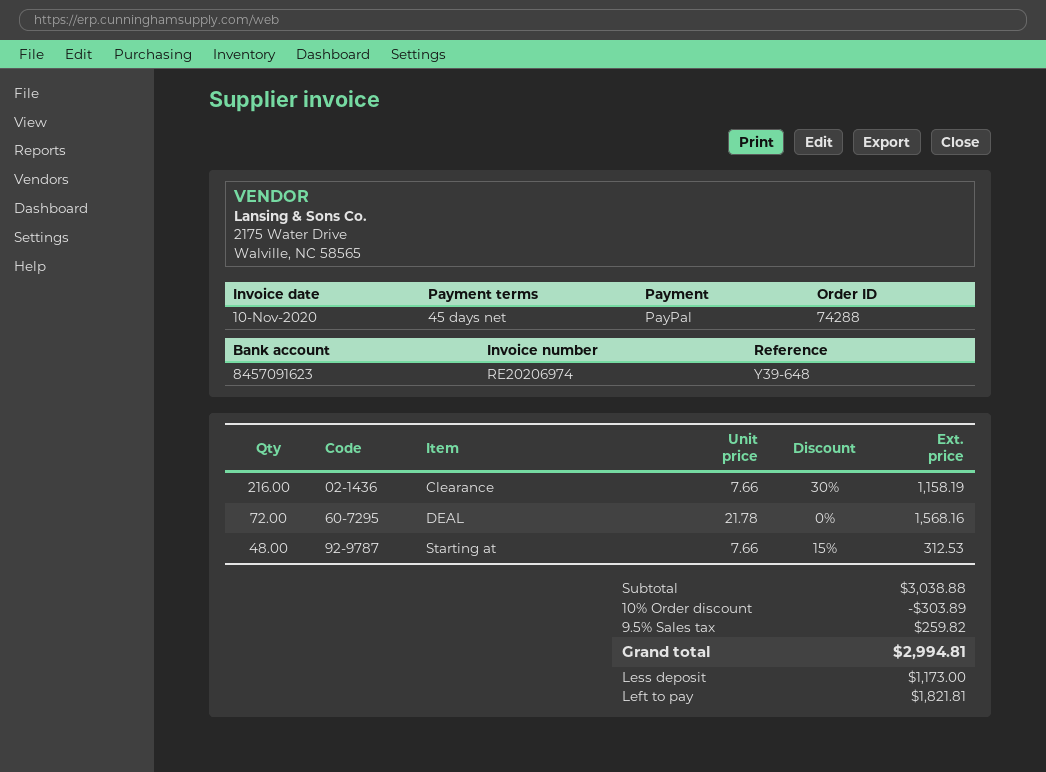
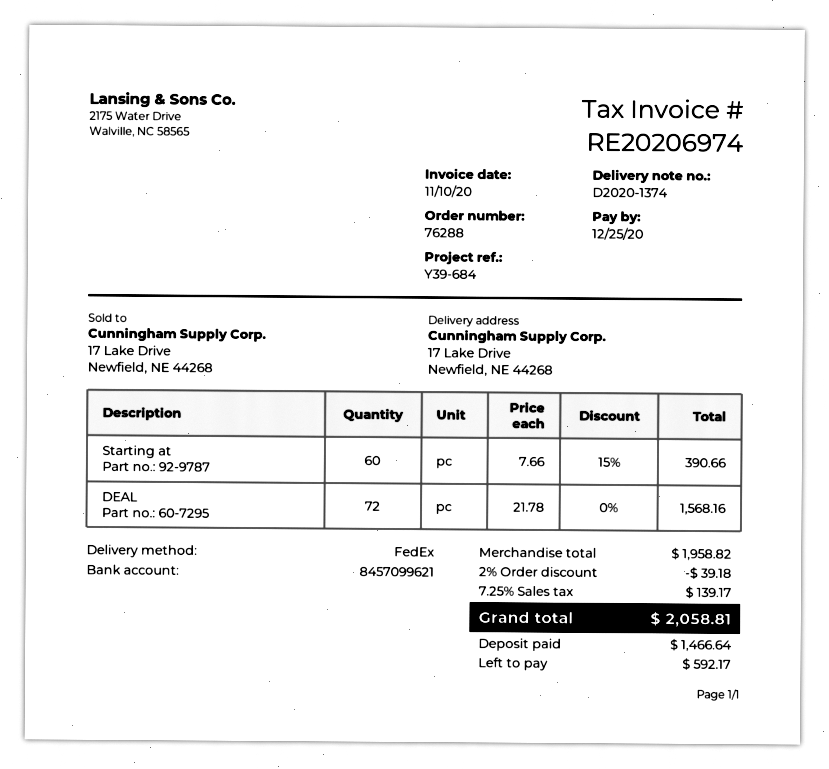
order number: 74288 -> 76288
reference: Y39-648 -> Y39-684
bank account: 8457091623 -> 8457099621
Clearance: 216 x 7.66 - 30% = 1158.19 -> none
Starting at: 48 x 7.66 - 15% = 312.53 -> 60 x 7.66 - 15% = 390.66
subtotal: 3038.88 -> 1958.82
discount: 10% = 303.89 -> 2% = 39.18
tax: 9.5% = 259.82 -> 7.25% = 139.17
total: 2994.81 -> 2058.81
deposit: 1173.00 -> 1466.64
balance: 1821.81 -> 592.17

